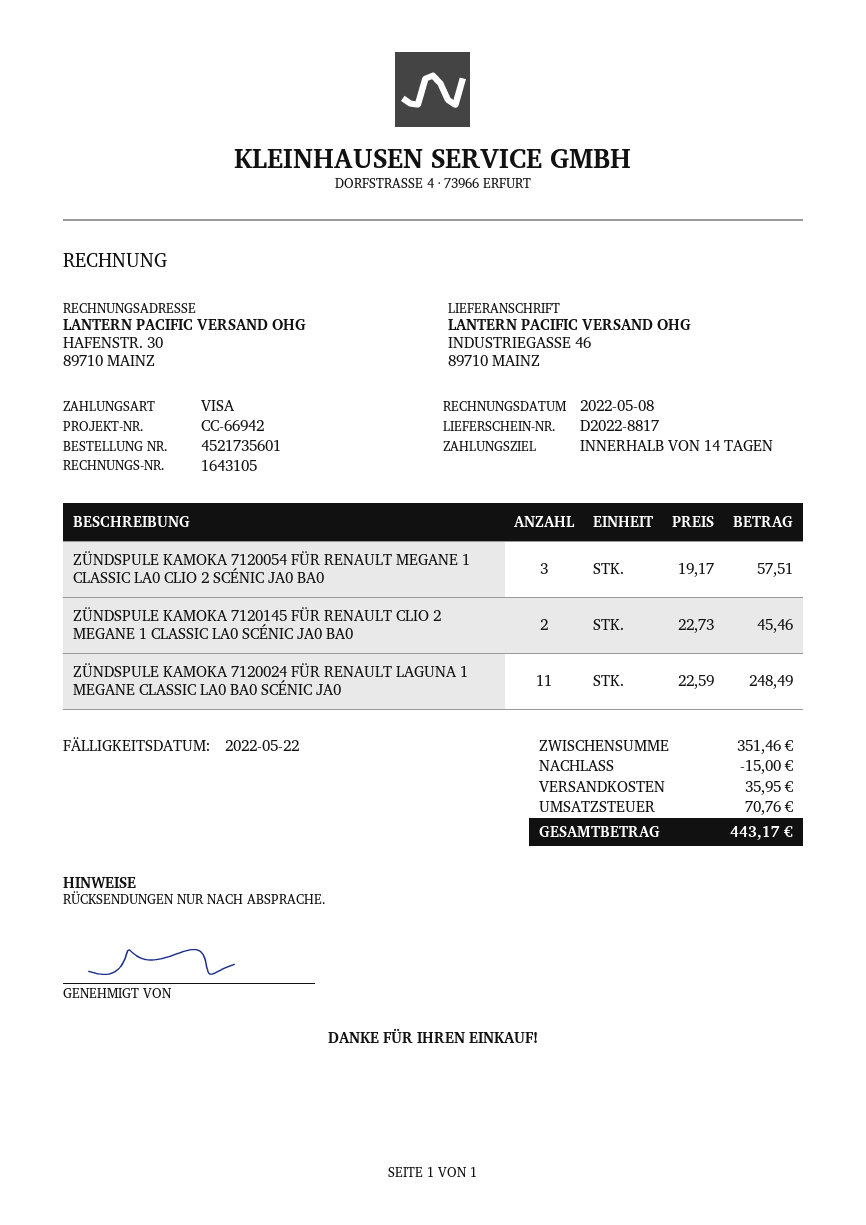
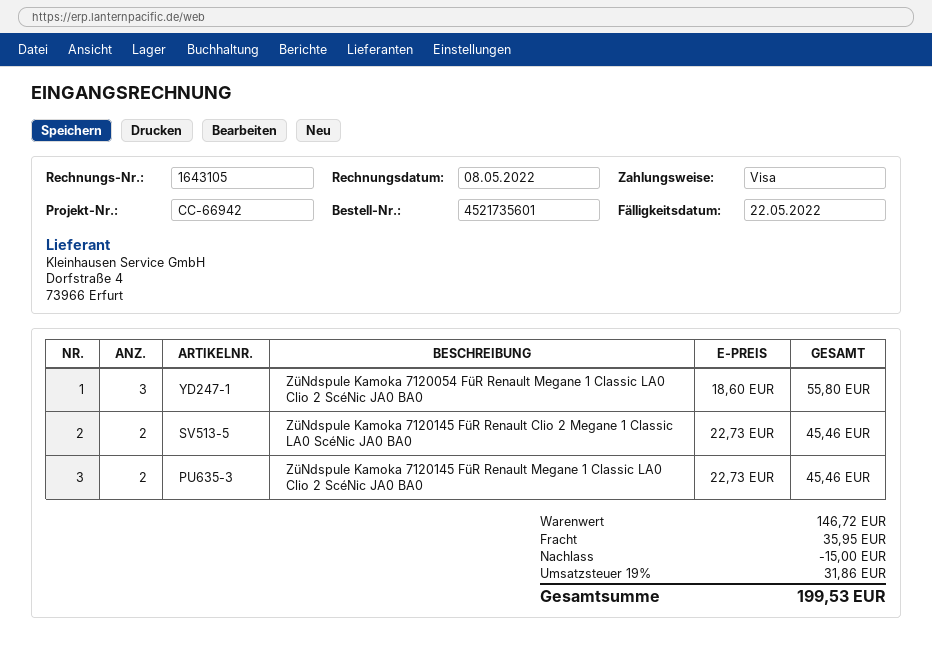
ZÜNDSPULE KAMOKA 7120054 FÜR RENAULT MEGANE 1 CLASSIC LA0 CLIO 2 SCÉNIC JA0 BA0: 3 x 19.17 = 57.51 -> 3 x 18.60 = 55.80
ZÜNDSPULE KAMOKA 7120024 FÜR RENAULT LAGUNA 1 MEGANE CLASSIC LA0 BA0 SCÉNIC JA0: 11 x 22.59 = 248.49 -> none
ZüNdspule Kamoka 7120145 FüR Renault Megane 1 Classic LA0 Clio 2 ScéNic JA0 BA0: none -> 2 x 22.73 = 45.46
subtotal: 351.46 -> 146.72
tax: 70.76 -> 31.86
total: 443.17 -> 199.53

